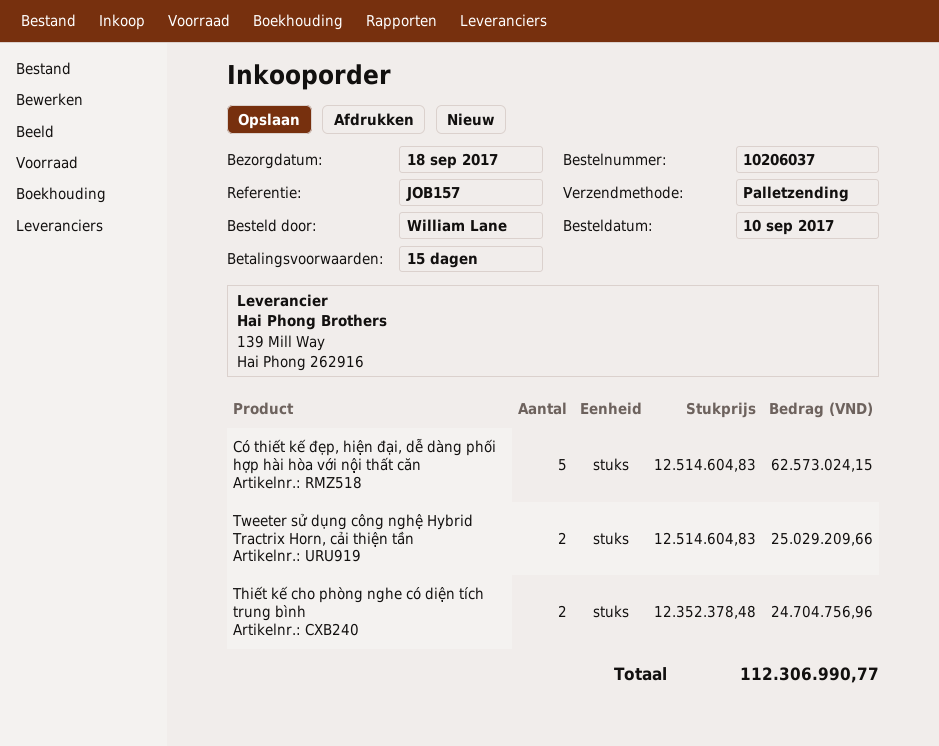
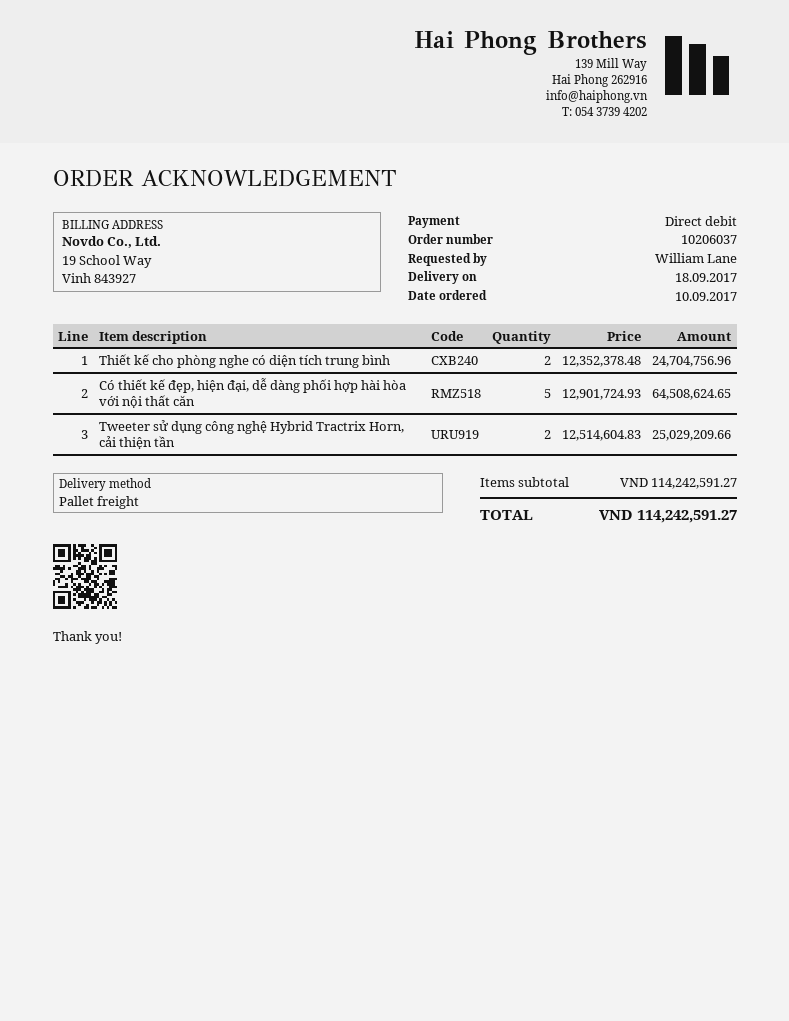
Có thiết kế đẹp, hiện đại, dễ dàng phối hợp hài hòa với nội thất căn: 5 x 12514604.83 = 62573024.15 -> 5 x 12901724.93 = 64508624.65
total: 112306990.77 -> 114242591.27

